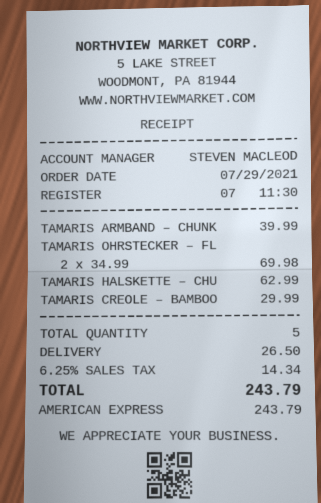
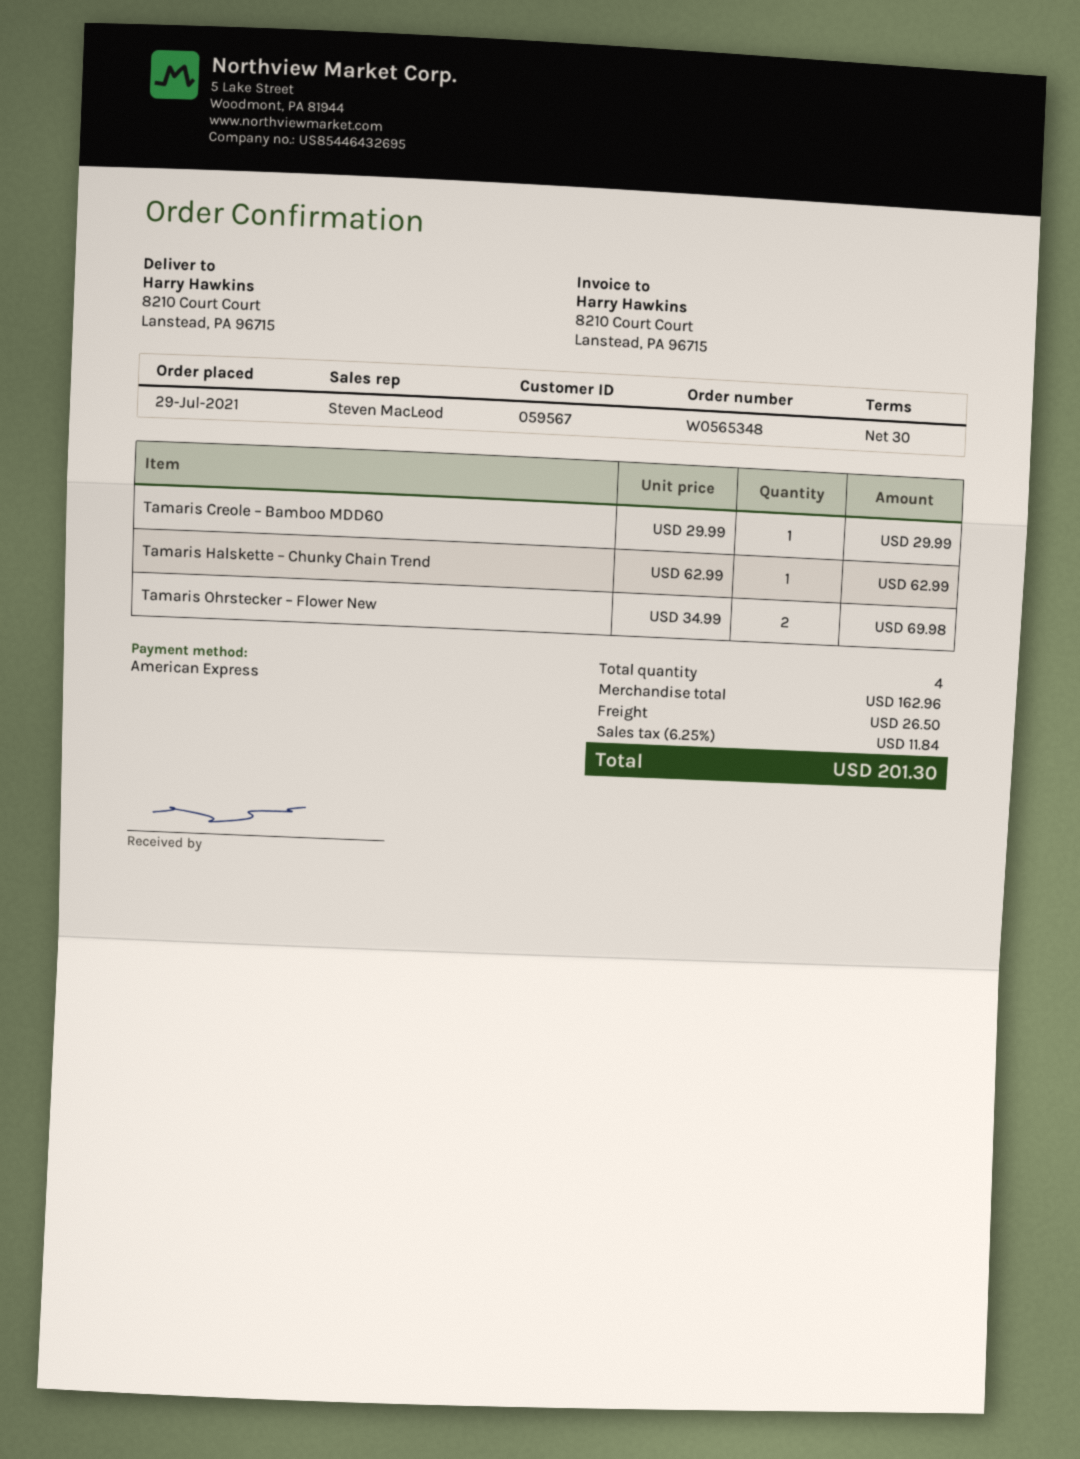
TAMARIS ARMBAND – CHUNK: 1 x 39.99 = 39.99 -> none
total quantity: 5 -> 4
tax: 6.25% = 14.34 -> 6.25% = 11.84
total: 243.79 -> 201.30

